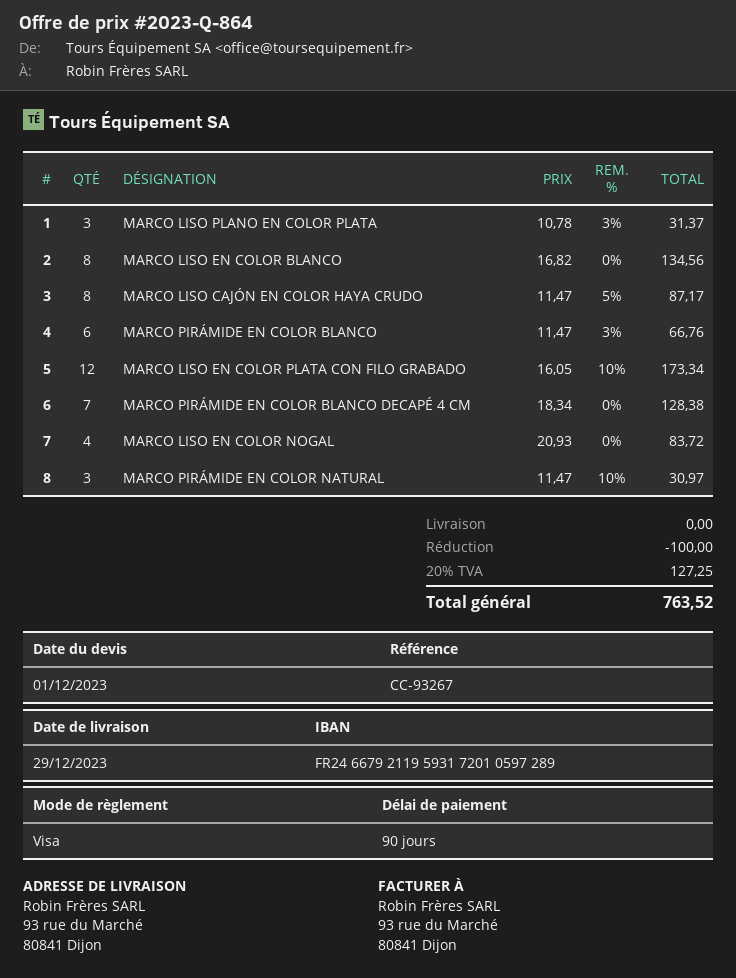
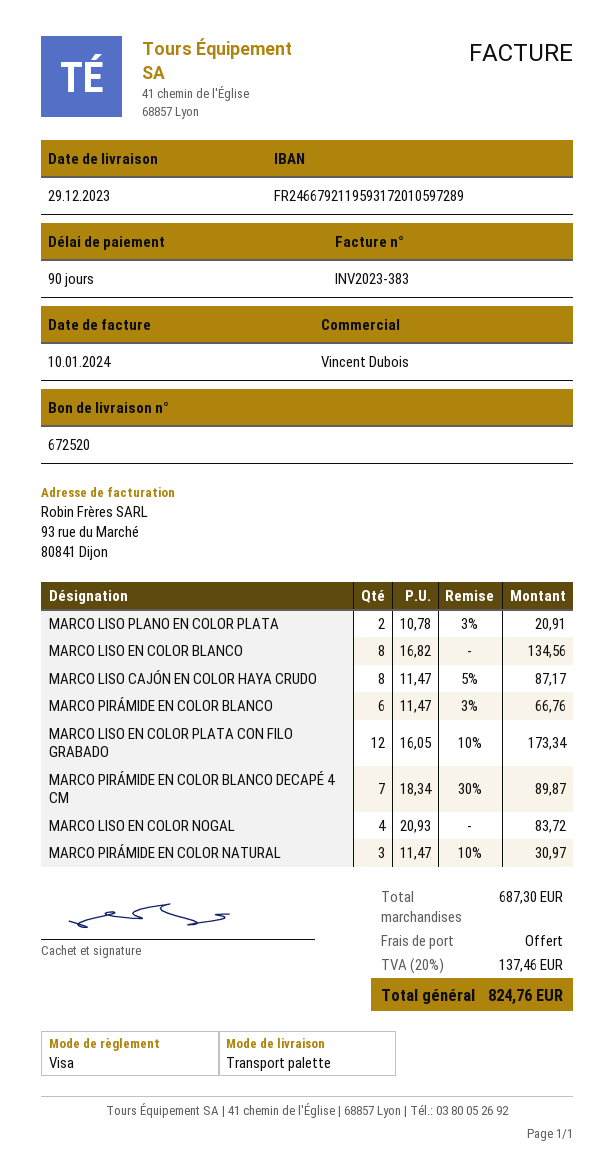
MARCO LISO PLANO EN COLOR PLATA: 3 x 10.78 - 3% = 31.37 -> 2 x 10.78 - 3% = 20.91
MARCO PIRÁMIDE EN COLOR BLANCO DECAPÉ 4 CM: 7 x 18.34 = 128.38 -> 7 x 18.34 - 30% = 89.87
discount: 100.00 -> none
tax: 20% = 127.25 -> 20% = 137.46
total: 763.52 -> 824.76

